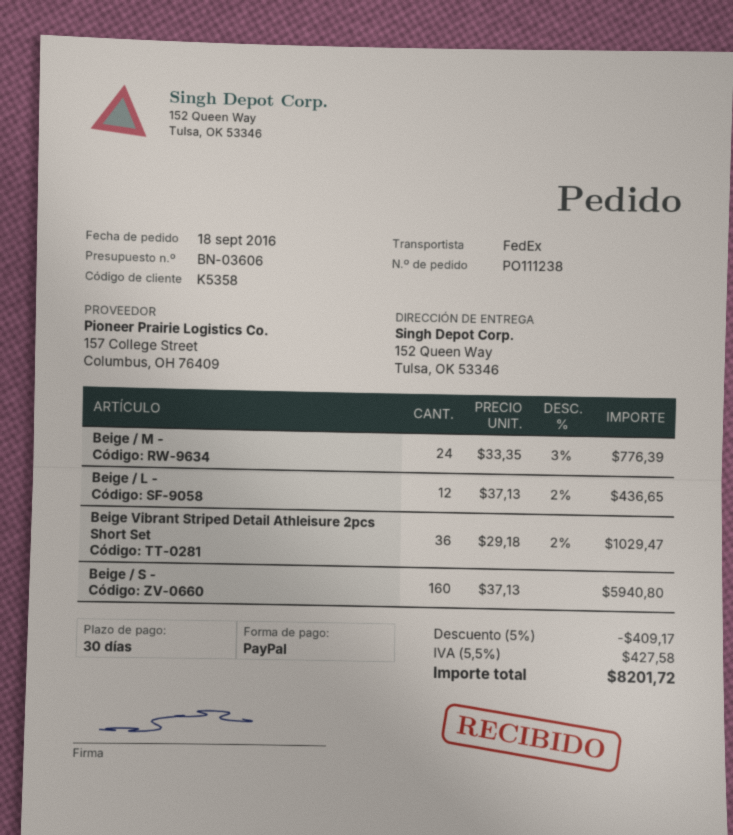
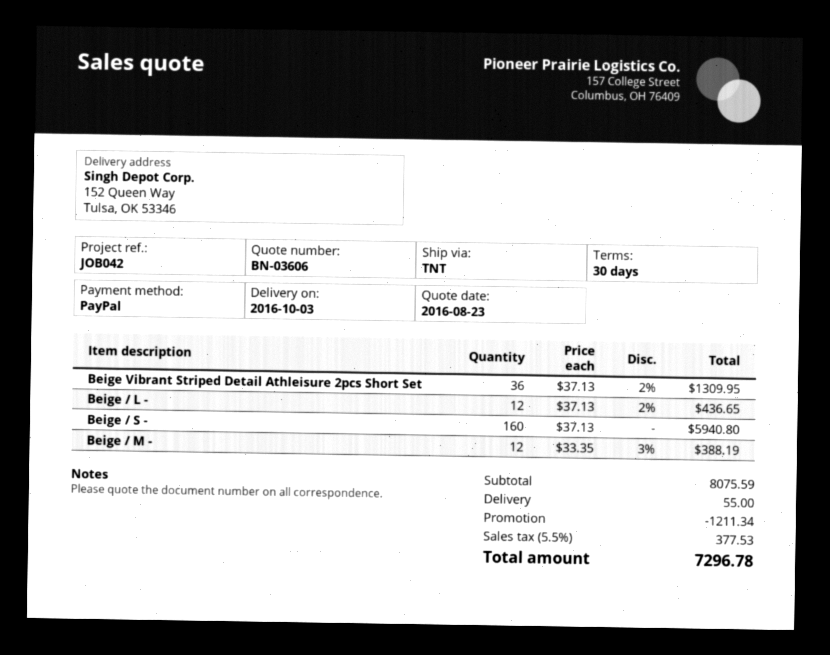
shipping method: FedEx -> TNT
Beige / M -: 24 x 33.35 - 3% = 776.39 -> 12 x 33.35 - 3% = 388.19
Beige Vibrant Striped Detail Athleisure 2pcs Short Set: 36 x 29.18 - 2% = 1029.47 -> 36 x 37.13 - 2% = 1309.95
discount: 409.17 -> 1211.34
shipping: none -> 55.00
tax: 5.5% = 427.58 -> 5.5% = 377.53
total: 8201.72 -> 7296.78

